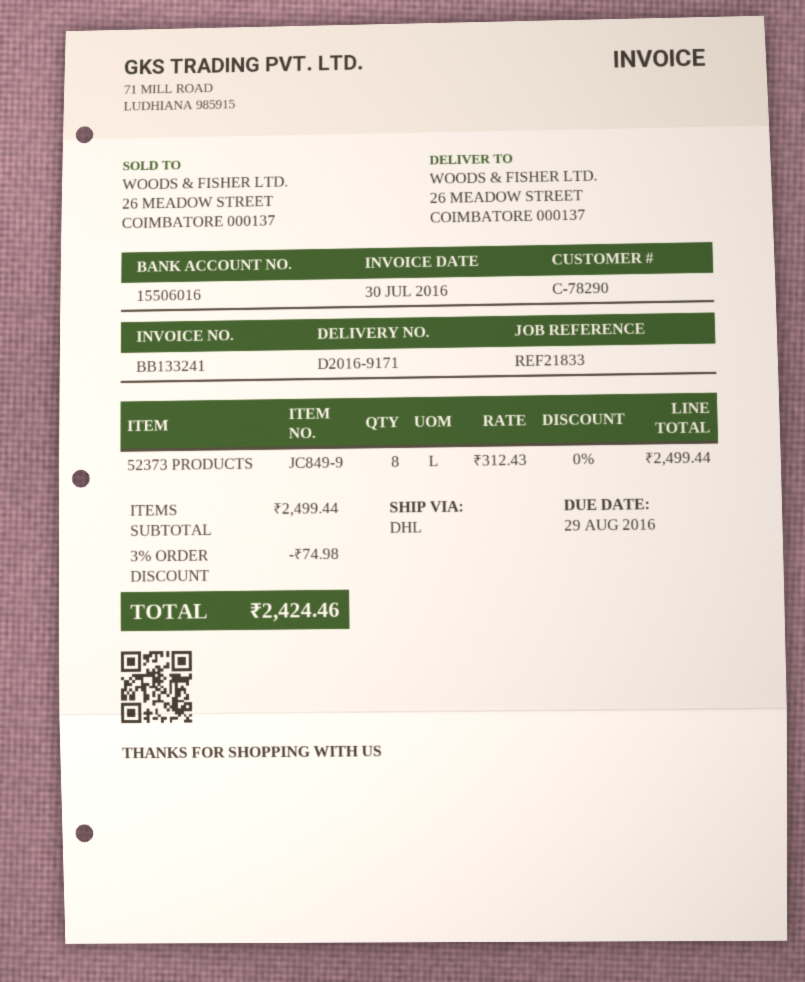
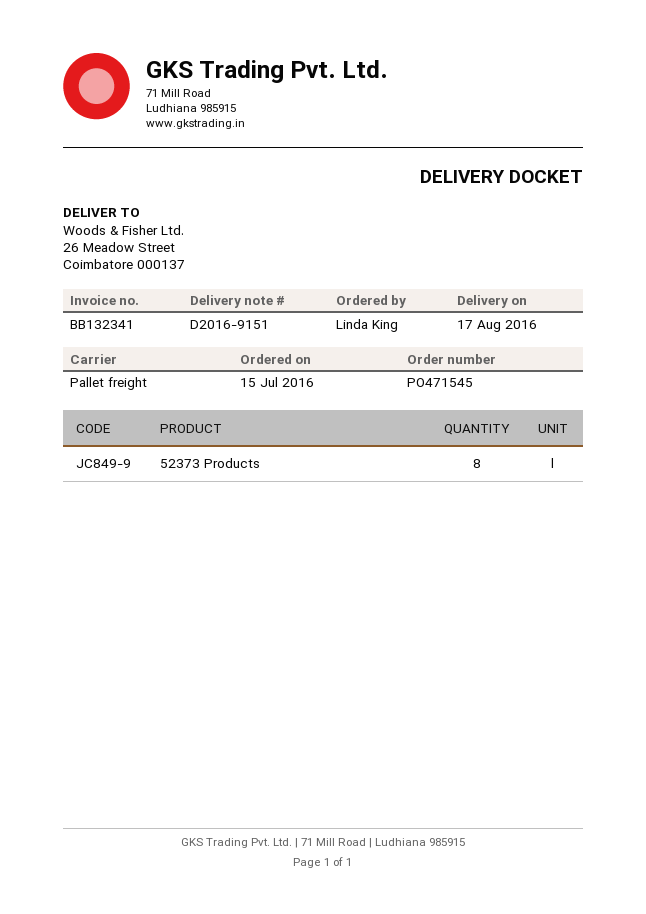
delivery note number: D2016-9171 -> D2016-9151
invoice number: BB133241 -> BB132341
shipping method: DHL -> pallet freight

